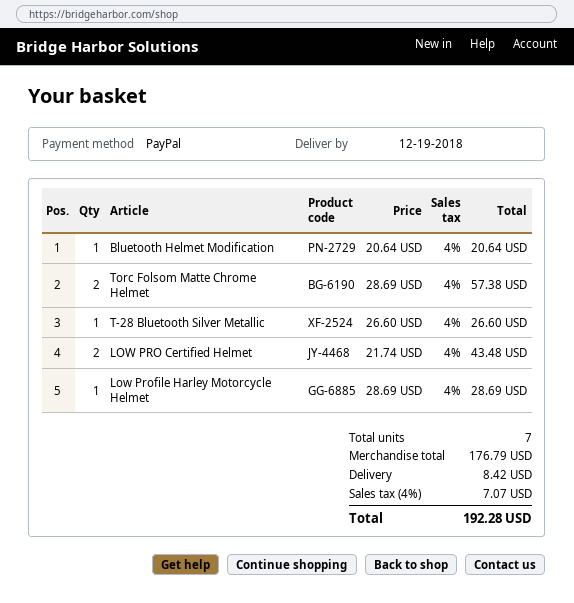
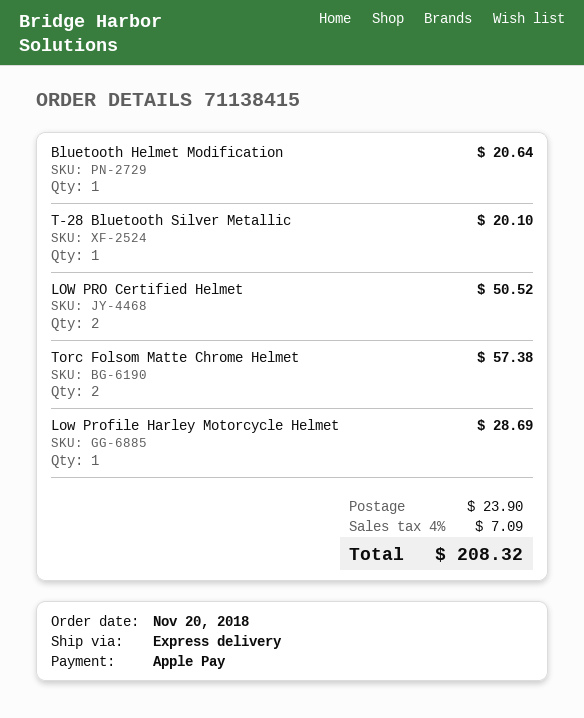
payment method: PayPal -> Apple Pay
T-28 Bluetooth Silver Metallic: 1 for 26.60 -> 1 for 20.10
LOW PRO Certified Helmet: 2 for 43.48 -> 2 for 50.52
shipping: 8.42 -> 23.90
tax: 4% = 7.07 -> 4% = 7.09
total: 192.28 -> 208.32

